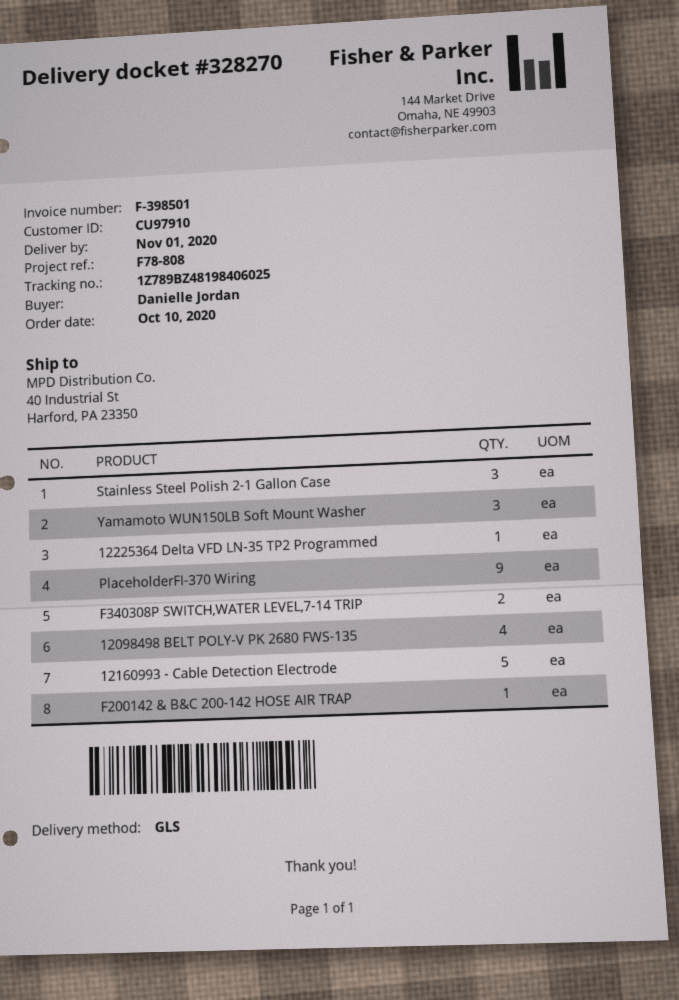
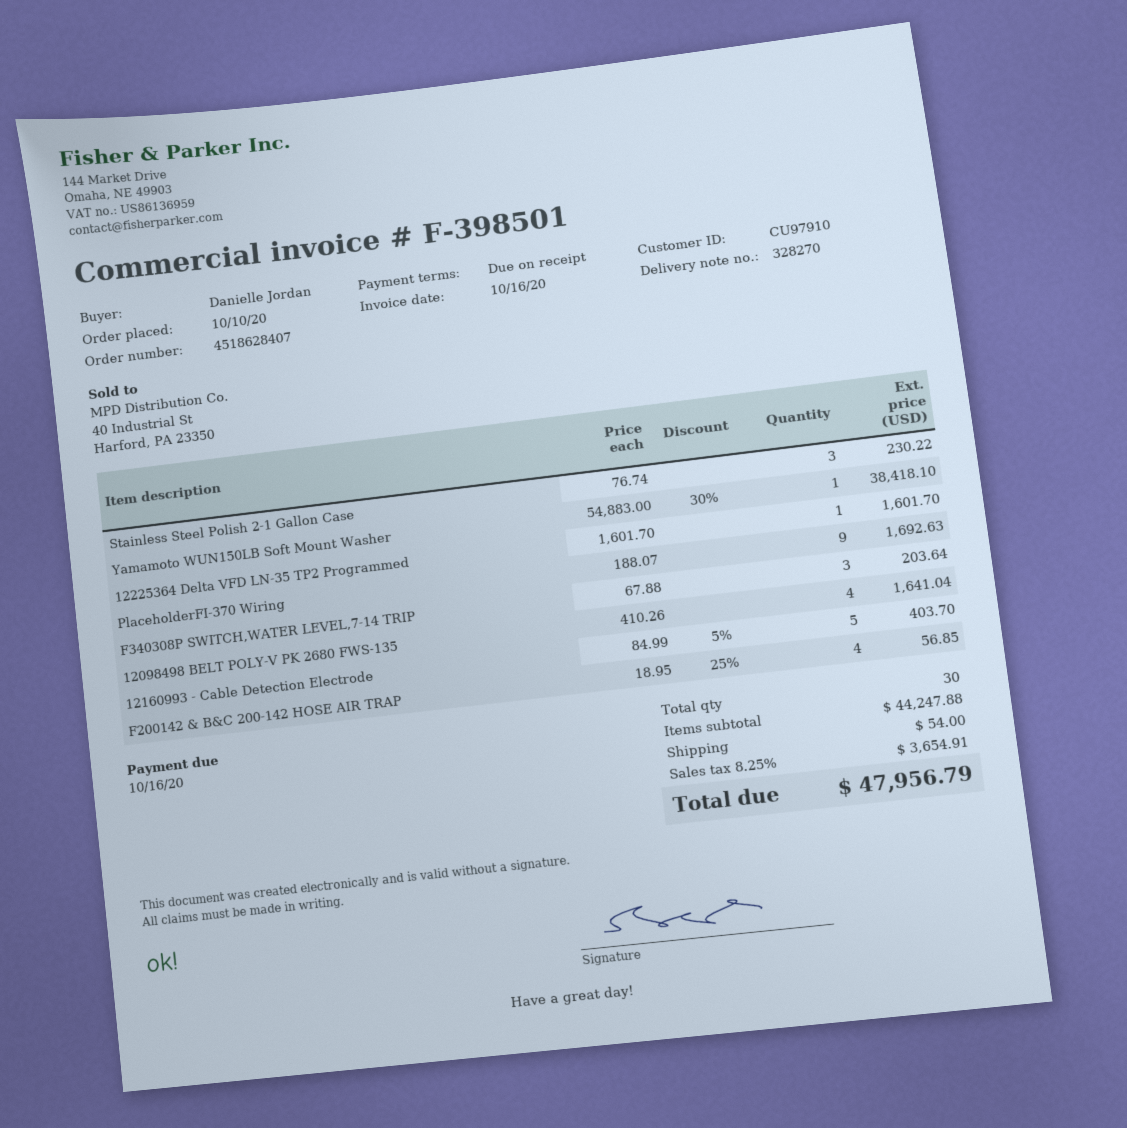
Yamamoto WUN150LB Soft Mount Washer: 3 -> 1
F340308P SWITCH,WATER LEVEL,7-14 TRIP: 2 -> 3
F200142 & B&C 200-142 HOSE AIR TRAP: 1 -> 4

